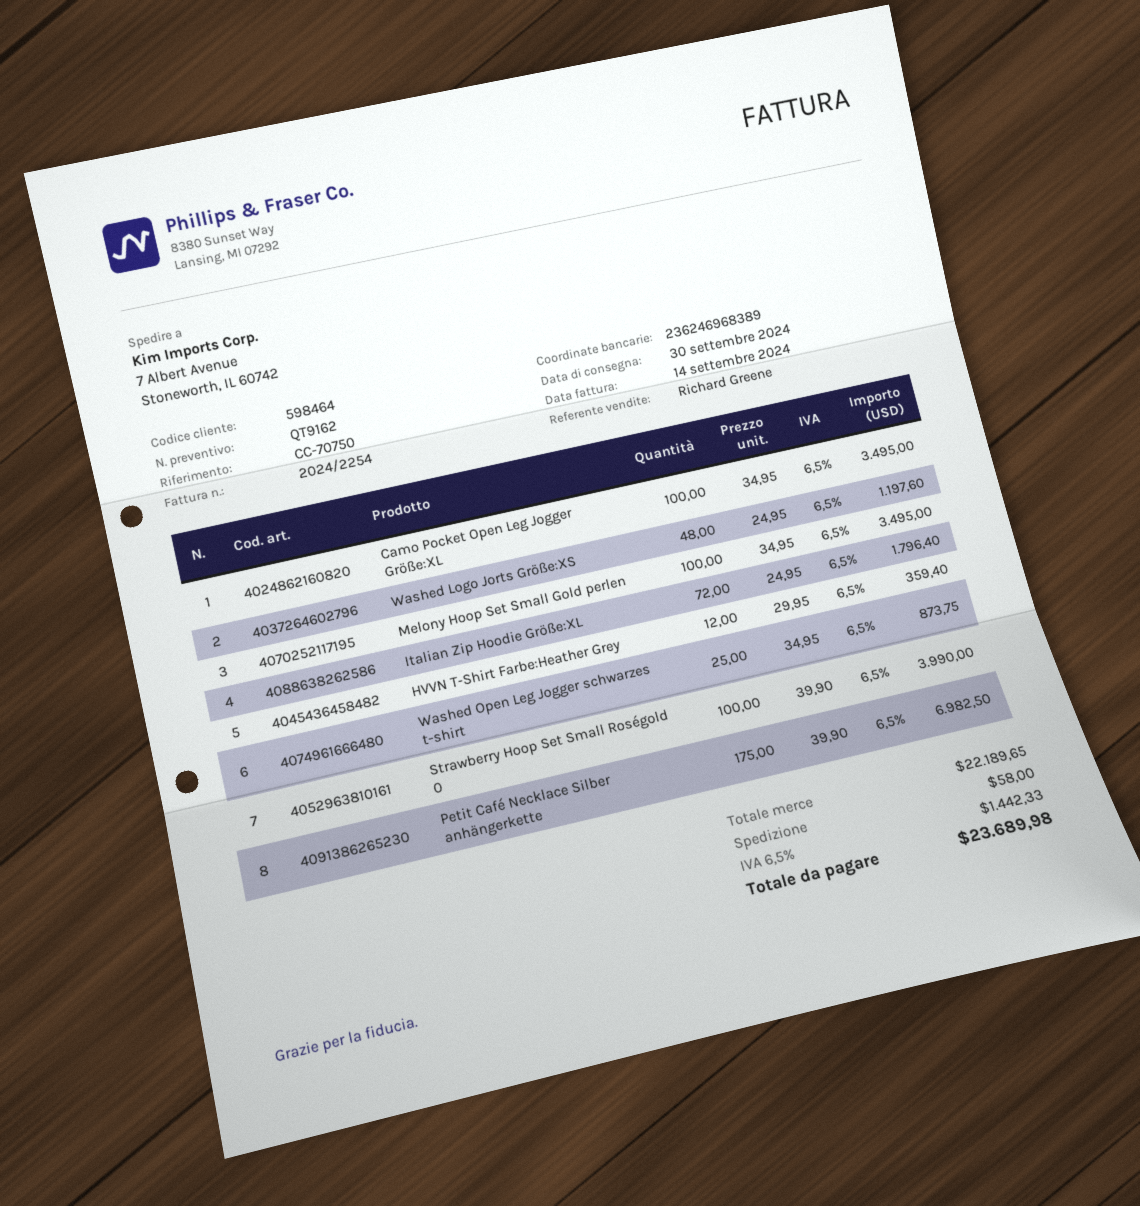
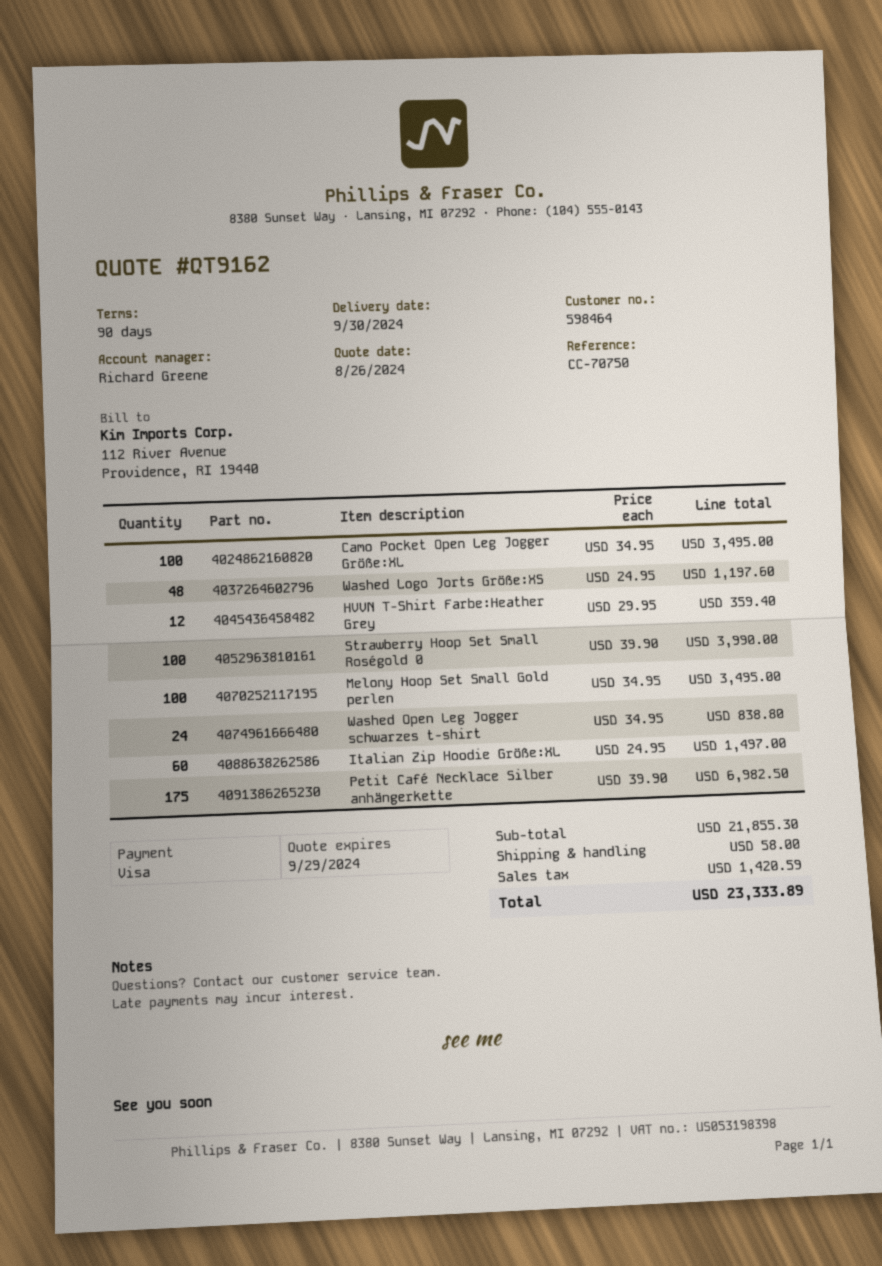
Italian Zip Hoodie Größe:XL: 72 x 24.95 = 1796.40 -> 60 x 24.95 = 1497.00
Washed Open Leg Jogger schwarzes t-shirt: 25 x 34.95 = 873.75 -> 24 x 34.95 = 838.80
subtotal: 22189.65 -> 21855.30
tax: 1442.33 -> 1420.59
total: 23689.98 -> 23333.89

